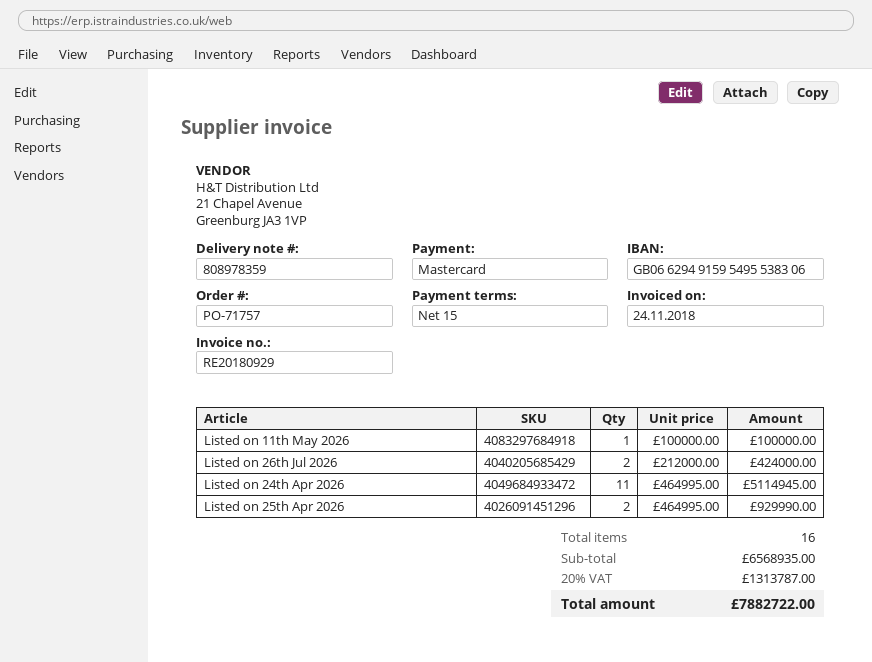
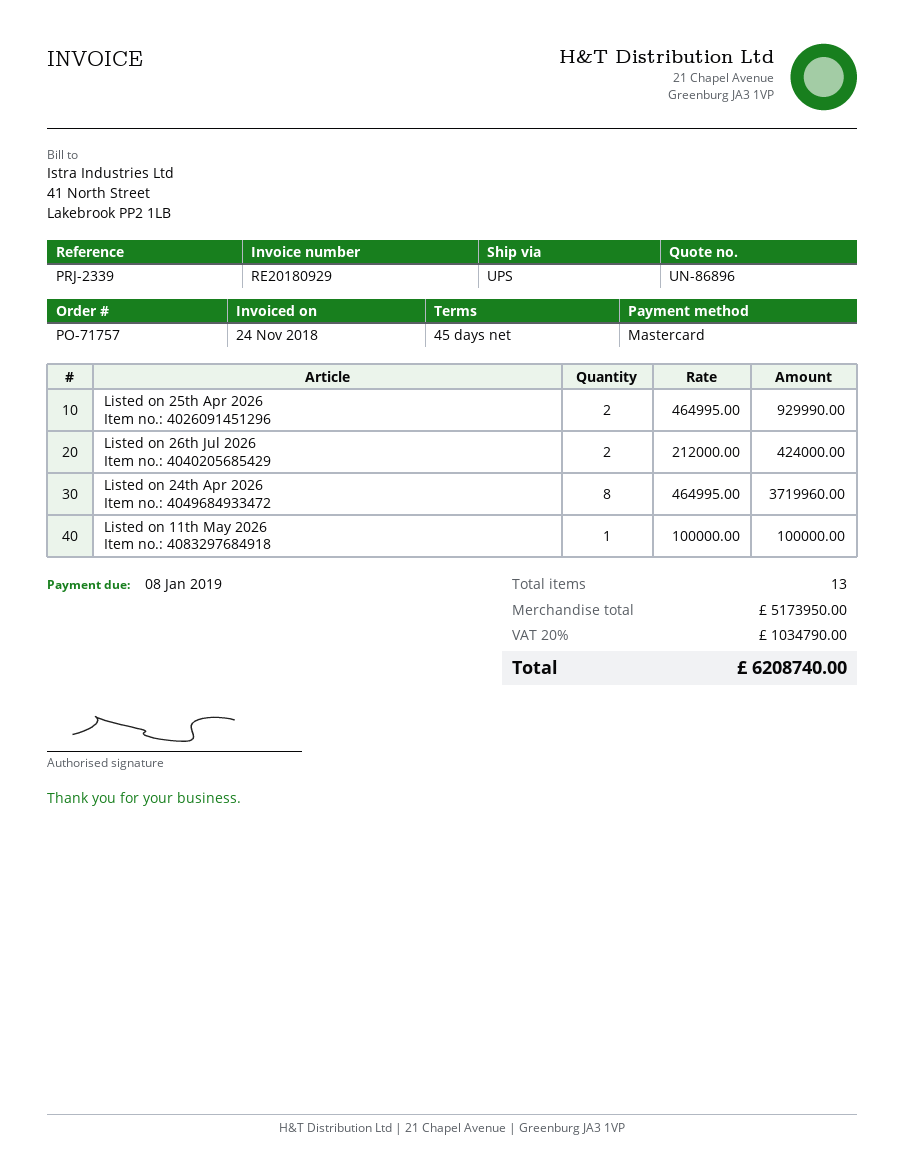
payment terms: 15 days -> 45 days
Listed on 24th Apr 2026: 11 x 464995.00 = 5114945.00 -> 8 x 464995.00 = 3719960.00
total quantity: 16 -> 13
subtotal: 6568935.00 -> 5173950.00
tax: 20% = 1313787.00 -> 20% = 1034790.00
total: 7882722.00 -> 6208740.00

